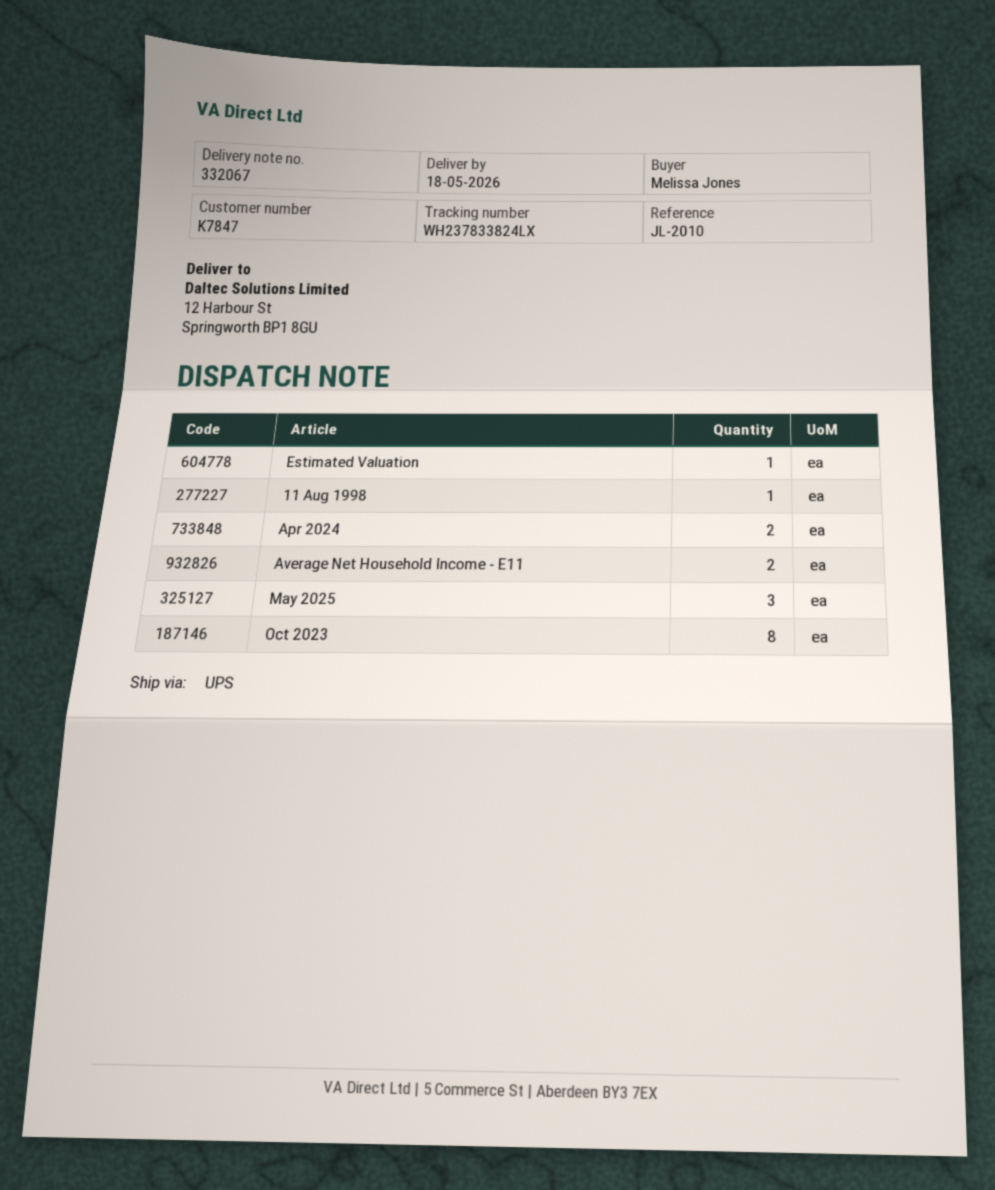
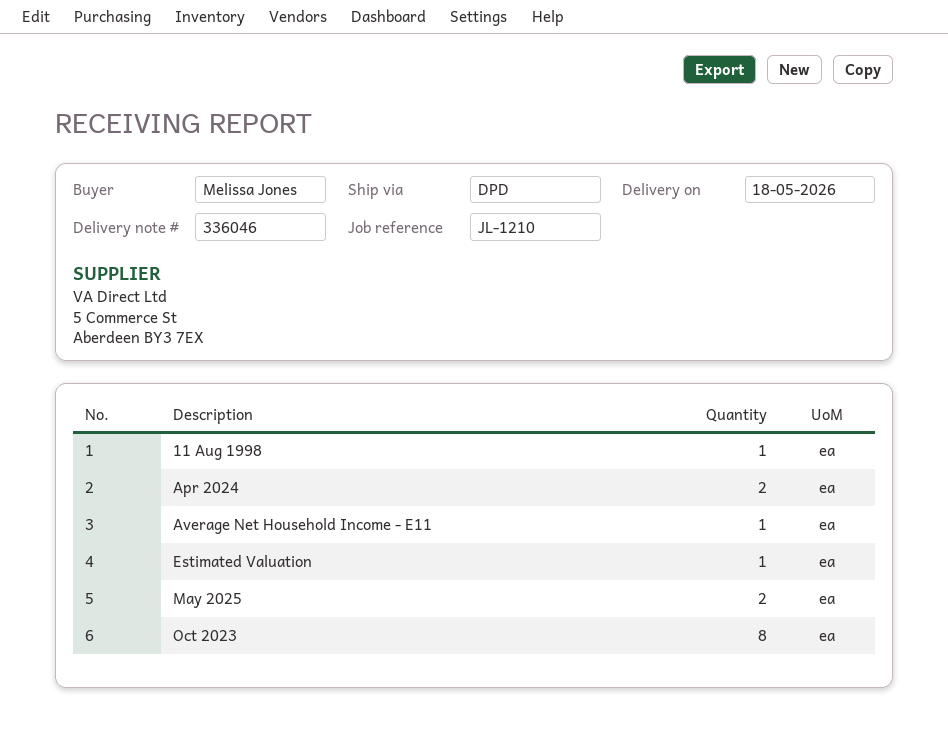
delivery note number: 332067 -> 336046
reference: JL-2010 -> JL-1210
shipping method: UPS -> DPD
Average Net Household Income - E11: 2 -> 1
May 2025: 3 -> 2

